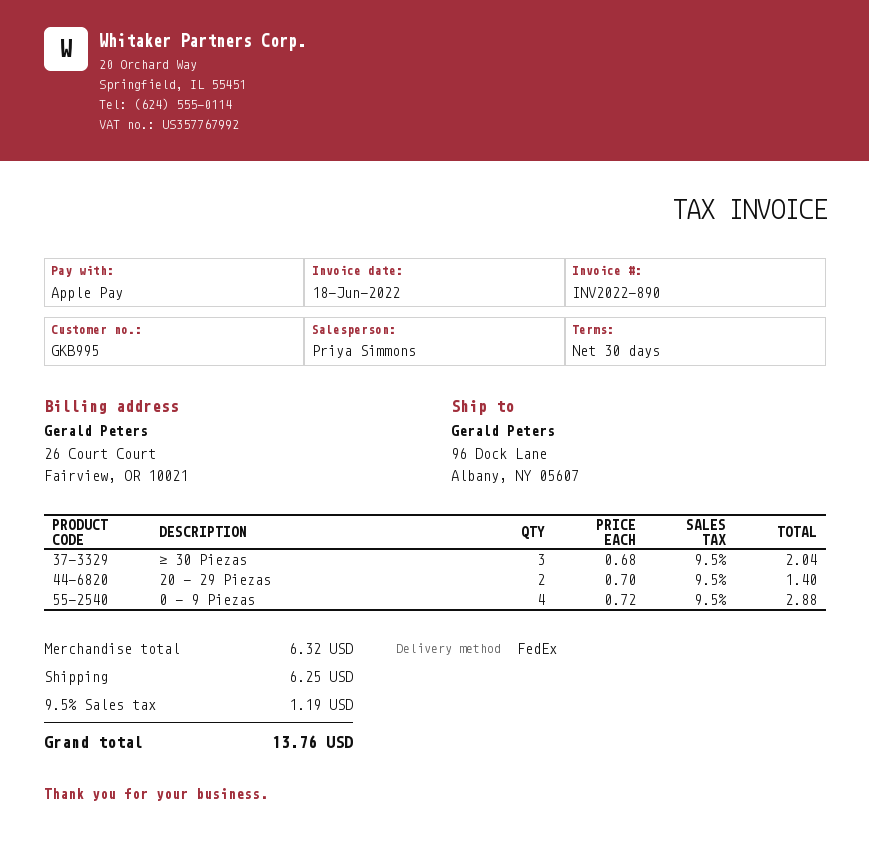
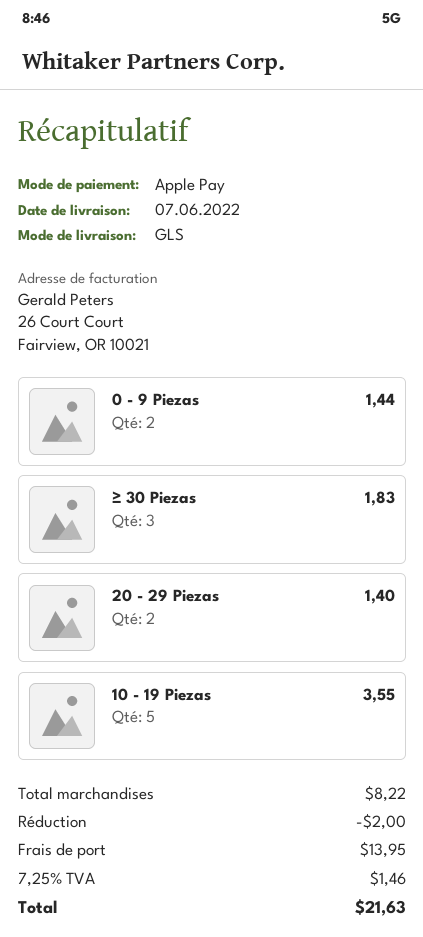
shipping method: FedEx -> GLS
≥ 30 Piezas: 3 for 2.04 -> 3 for 1.83
0 - 9 Piezas: 4 for 2.88 -> 2 for 1.44
10 - 19 Piezas: none -> 5 for 3.55
subtotal: 6.32 -> 8.22
discount: none -> 2.00
shipping: 6.25 -> 13.95
tax: 9.5% = 1.19 -> 7.25% = 1.46
total: 13.76 -> 21.63

